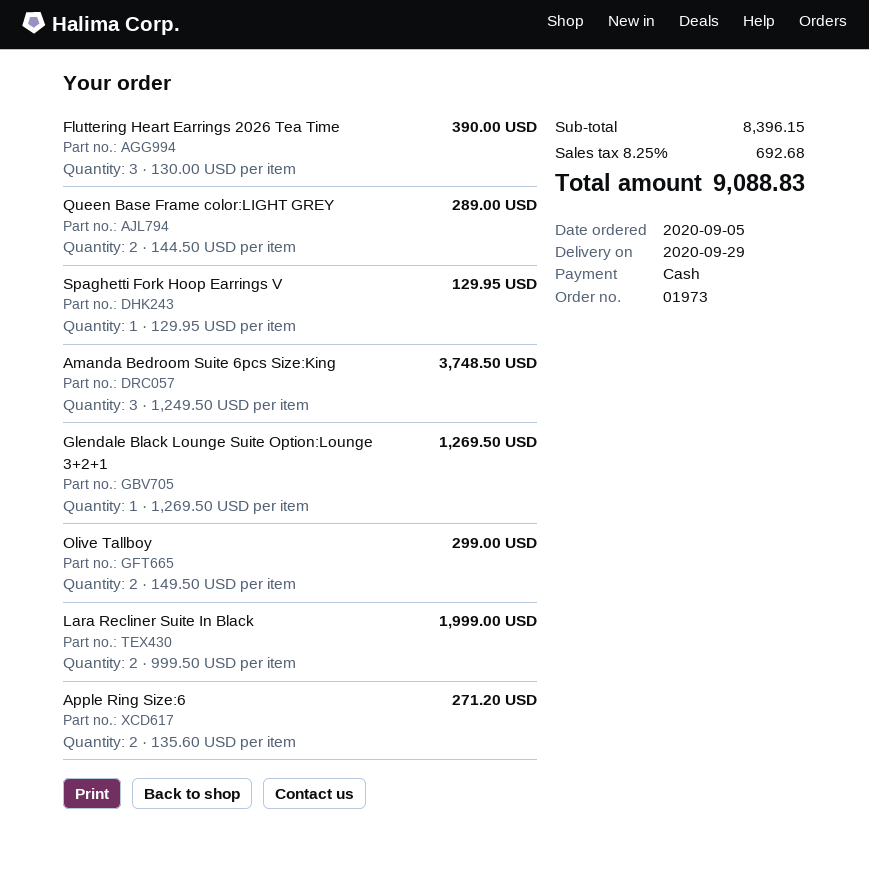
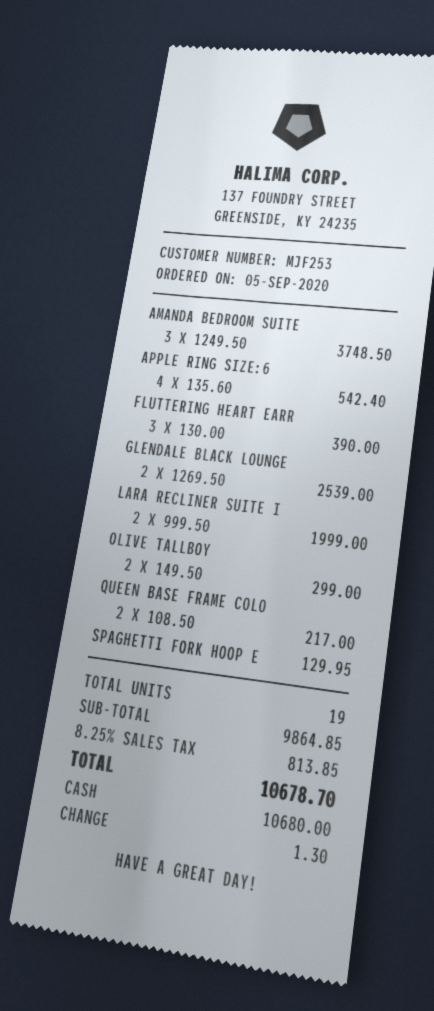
Queen Base Frame color:LIGHT GREY: 2 x 144.50 = 289.00 -> 2 x 108.50 = 217.00
Glendale Black Lounge Suite Option:Lounge 3+2+1: 1 x 1269.50 = 1269.50 -> 2 x 1269.50 = 2539.00
Apple Ring Size:6: 2 x 135.60 = 271.20 -> 4 x 135.60 = 542.40
subtotal: 8396.15 -> 9864.85
tax: 8.25% = 692.68 -> 8.25% = 813.85
total: 9088.83 -> 10678.70

